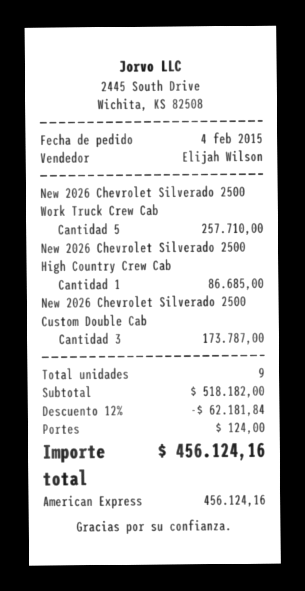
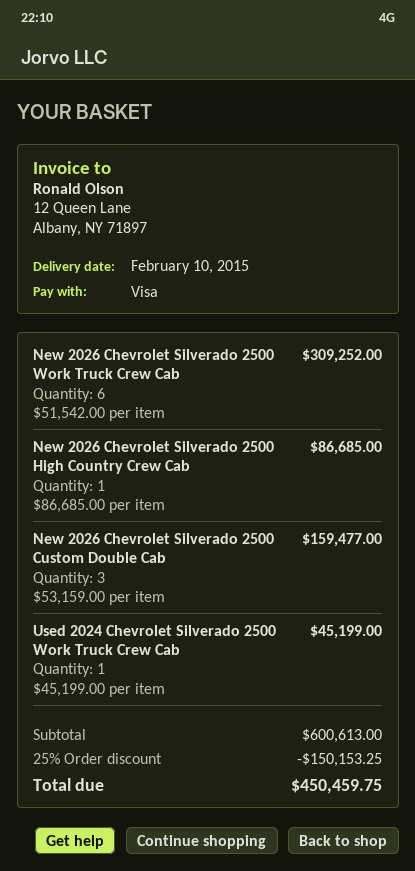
payment method: American Express -> Visa
New 2026 Chevrolet Silverado 2500 Work Truck Crew Cab: 5 for 257710.00 -> 6 for 309252.00
New 2026 Chevrolet Silverado 2500 Custom Double Cab: 3 for 173787.00 -> 3 for 159477.00
Used 2024 Chevrolet Silverado 2500 Work Truck Crew Cab: none -> 1 for 45199.00
subtotal: 518182.00 -> 600613.00
discount: 12% = 62181.84 -> 25% = 150153.25
shipping: 124.00 -> none
total: 456124.16 -> 450459.75

